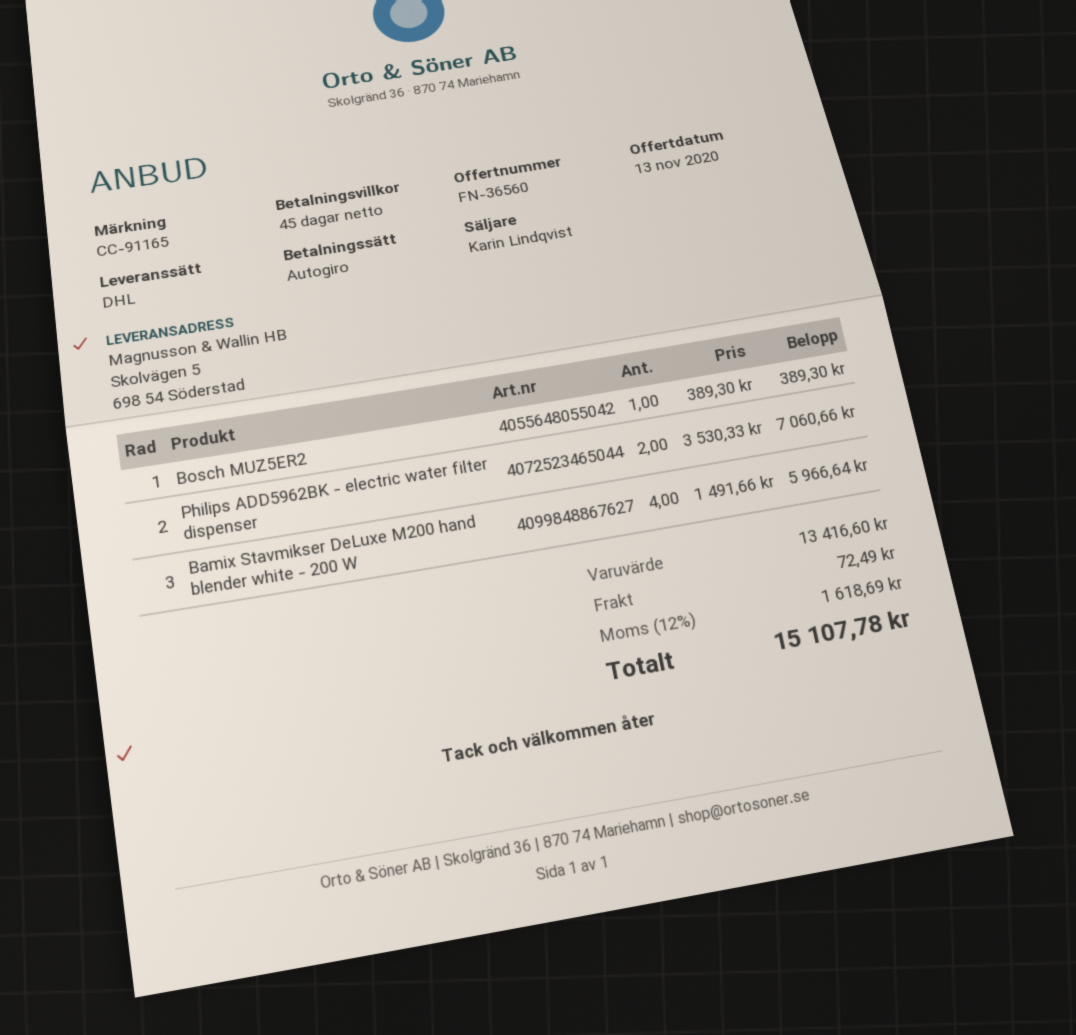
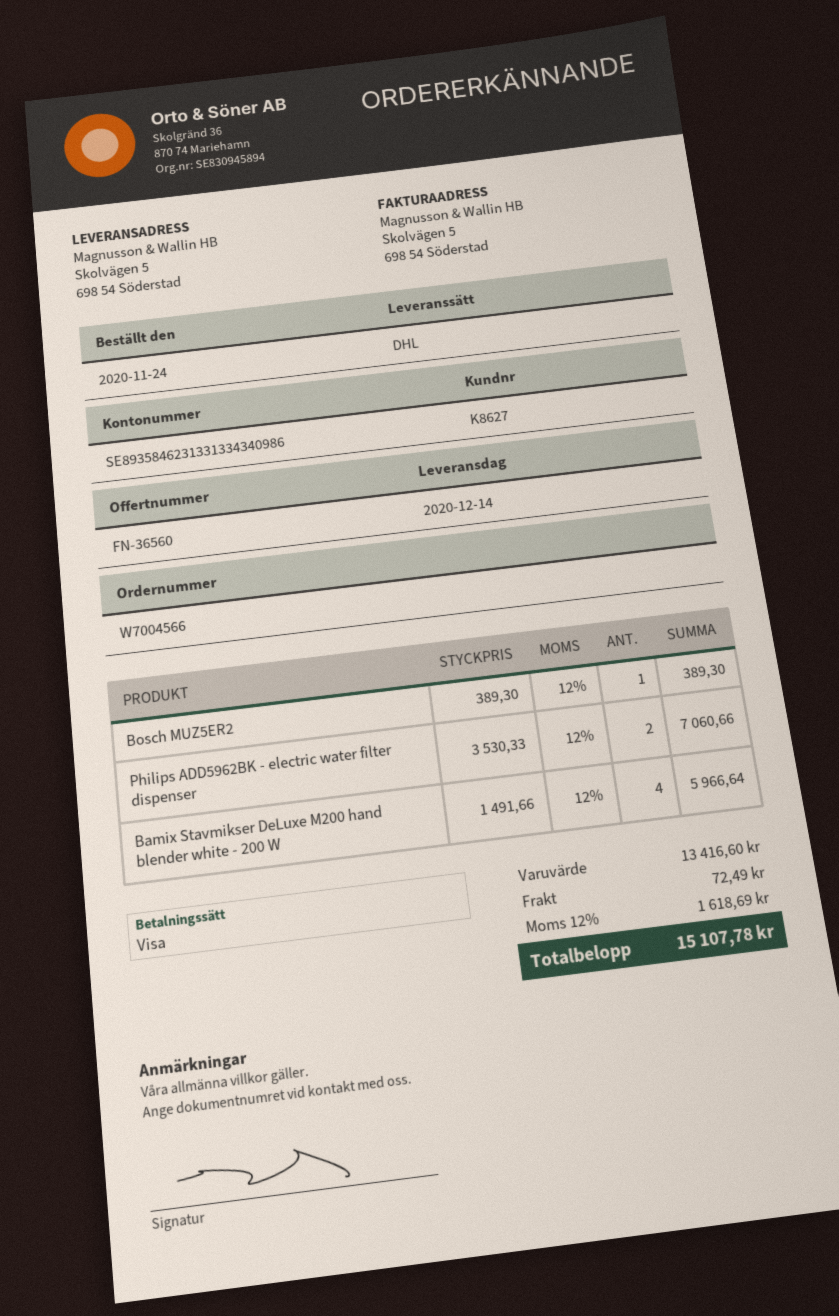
payment method: direct debit -> Visa

